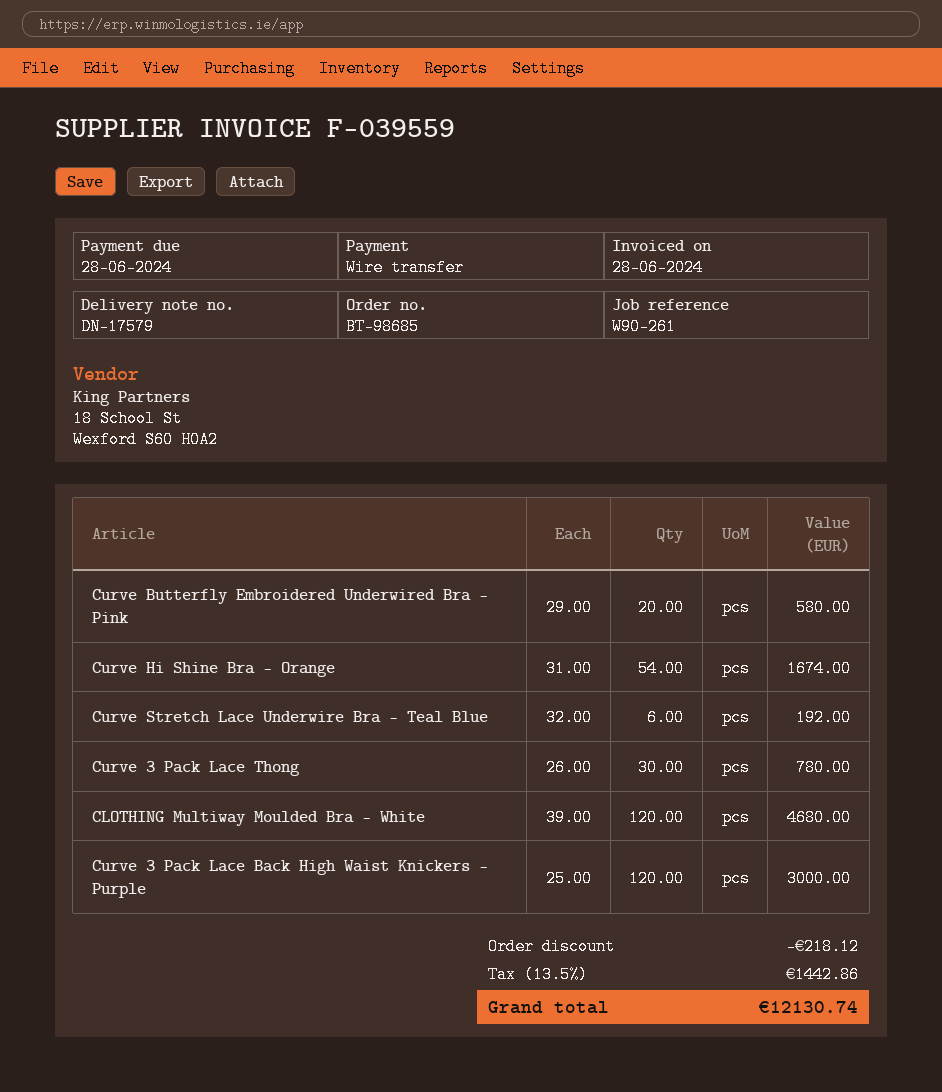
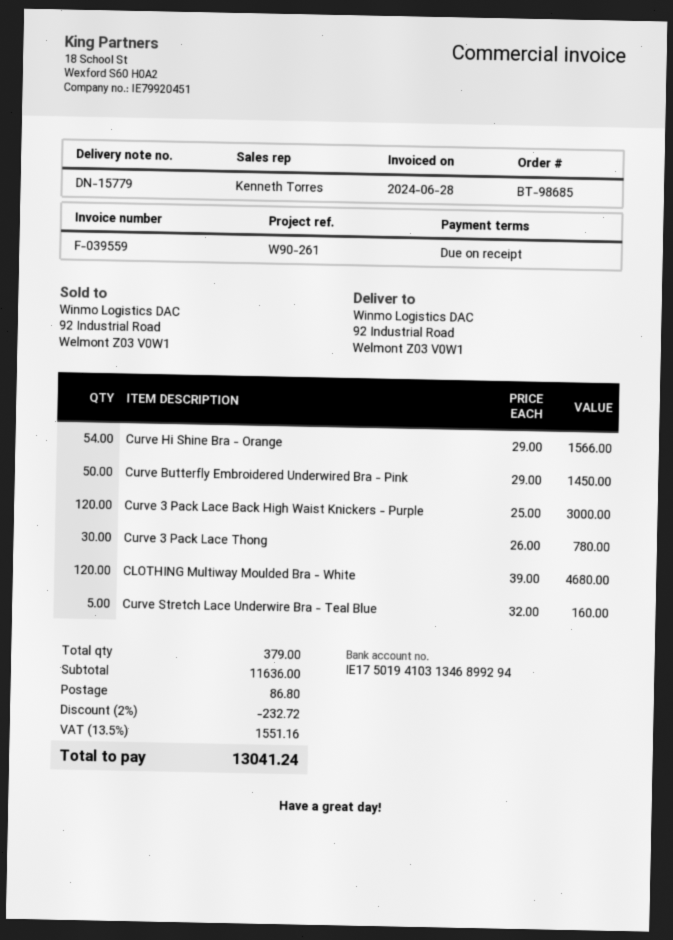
delivery note number: DN-17579 -> DN-15779
Curve Butterfly Embroidered Underwired Bra - Pink: 20 x 29.00 = 580.00 -> 50 x 29.00 = 1450.00
Curve Hi Shine Bra - Orange: 54 x 31.00 = 1674.00 -> 54 x 29.00 = 1566.00
Curve Stretch Lace Underwire Bra - Teal Blue: 6 x 32.00 = 192.00 -> 5 x 32.00 = 160.00
discount: 218.12 -> 232.72
shipping: none -> 86.80
tax: 13.5% = 1442.86 -> 13.5% = 1551.16
total: 12130.74 -> 13041.24

